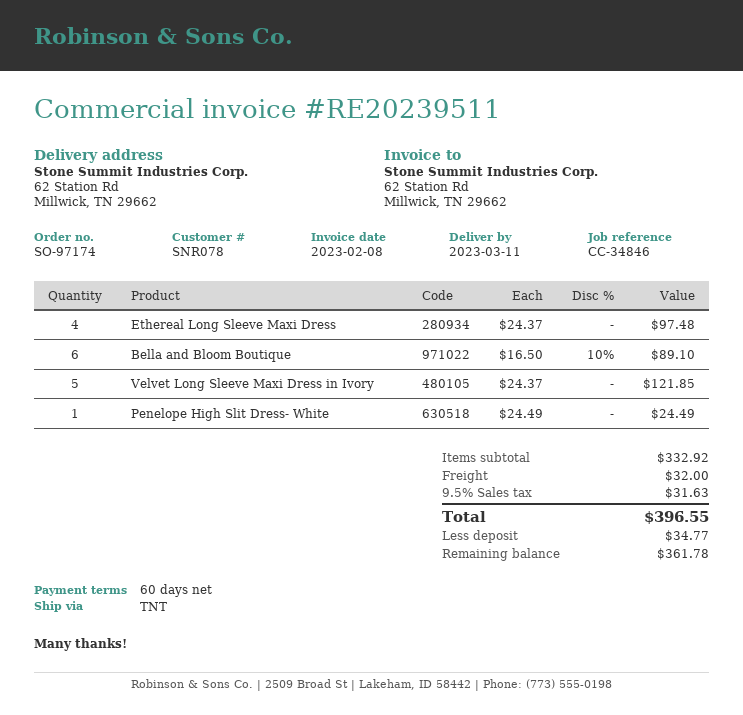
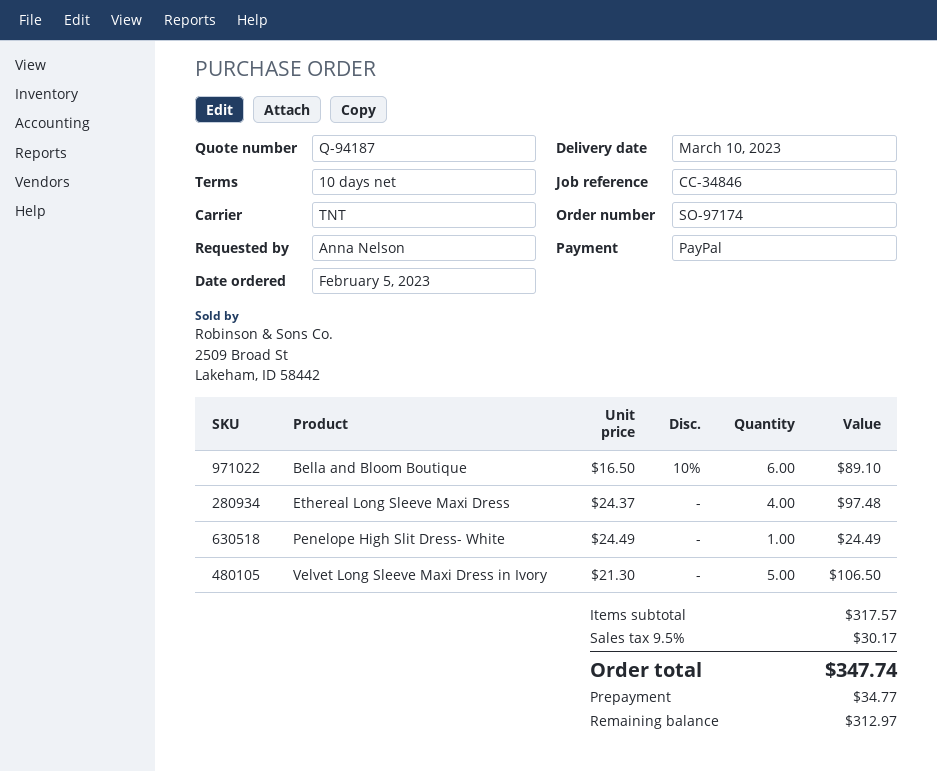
delivery date: 2023-03-11 -> 2023-03-10
payment terms: 60 days -> 10 days
Velvet Long Sleeve Maxi Dress in Ivory: 5 x 24.37 = 121.85 -> 5 x 21.30 = 106.50
subtotal: 332.92 -> 317.57
shipping: 32.00 -> none
tax: 9.5% = 31.63 -> 9.5% = 30.17
total: 396.55 -> 347.74
balance: 361.78 -> 312.97

